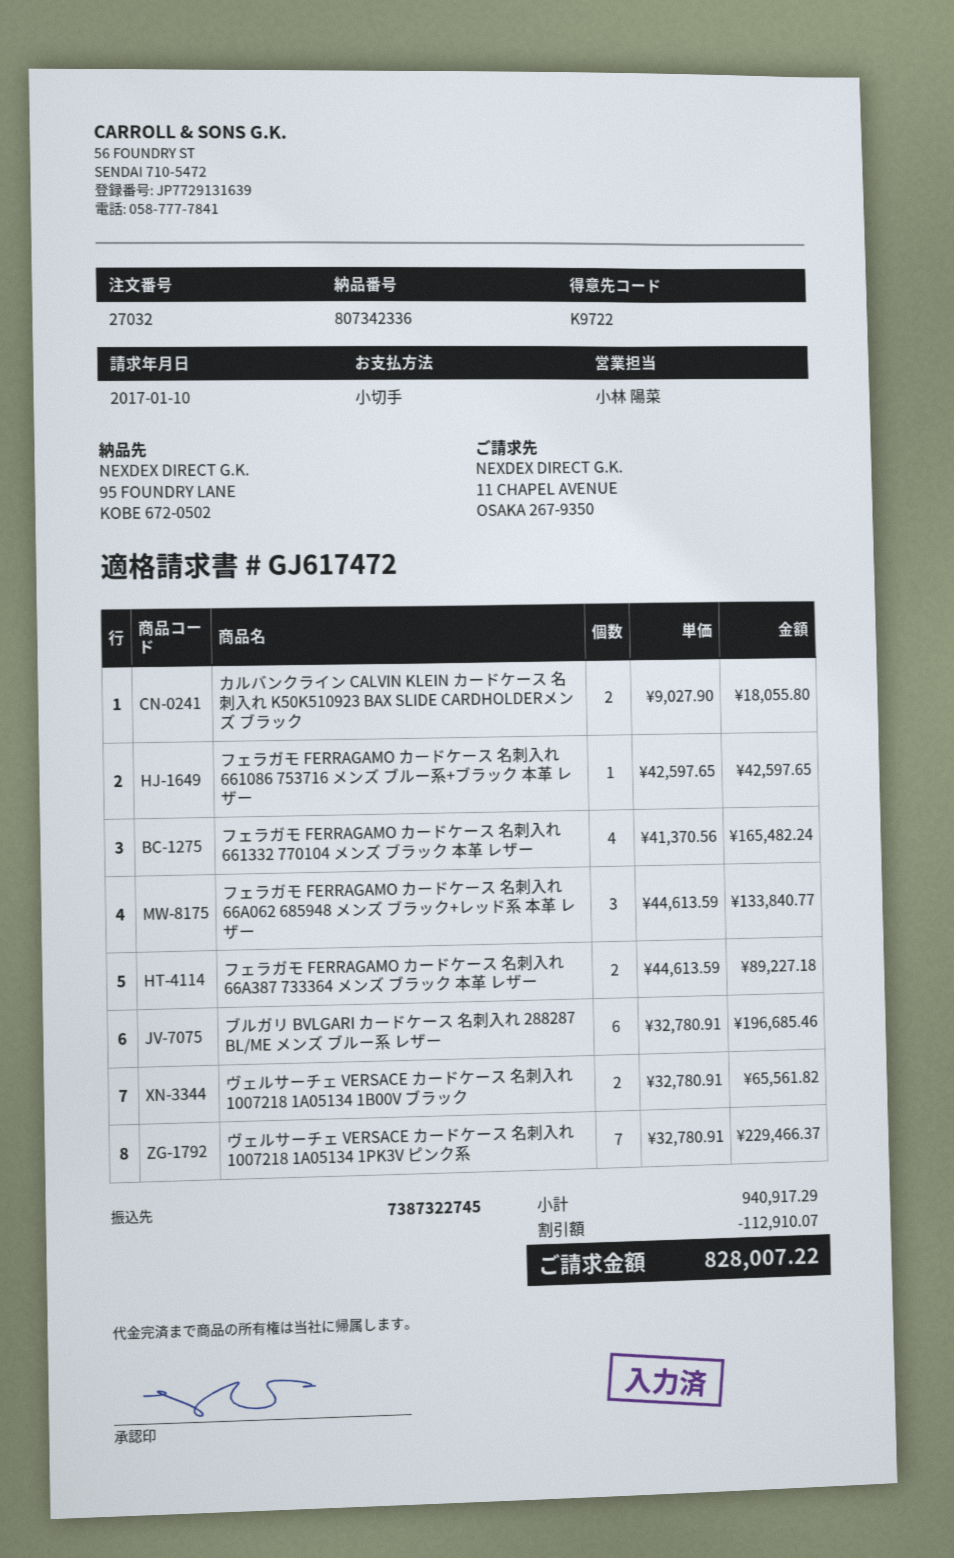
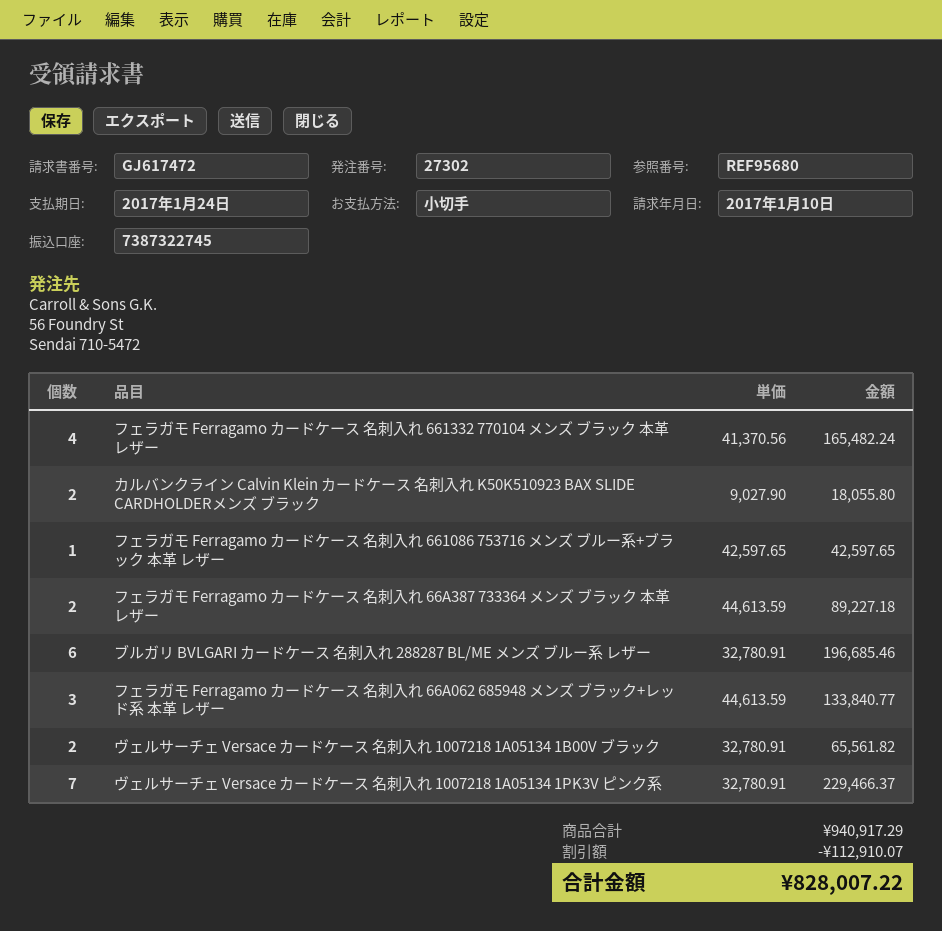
order number: 27032 -> 27302

